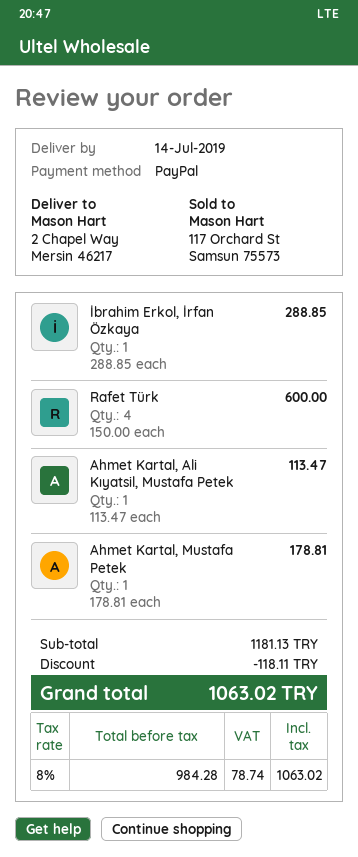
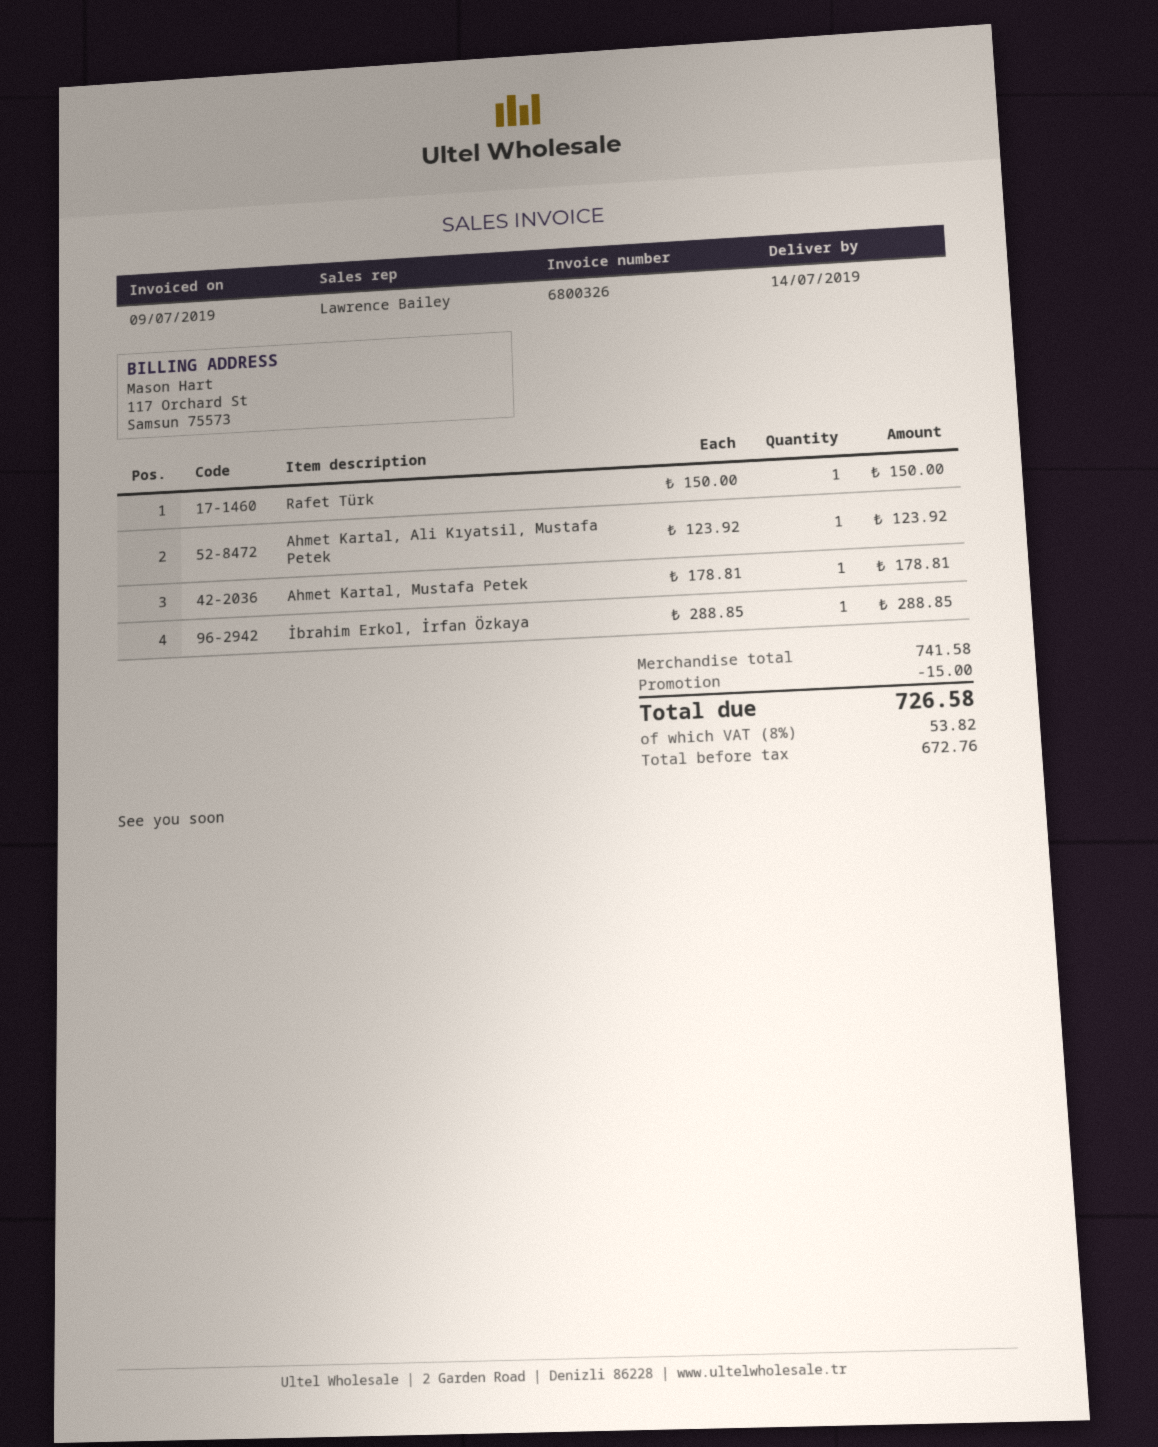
Rafet Türk: 4 x 150.00 = 600.00 -> 1 x 150.00 = 150.00
Ahmet Kartal, Ali Kıyatsil, Mustafa Petek: 1 x 113.47 = 113.47 -> 1 x 123.92 = 123.92
subtotal: 1181.13 -> 741.58
discount: 118.11 -> 15.00
net: 984.28 -> 672.76
tax: 8% = 78.74 -> 8% = 53.82
total: 1063.02 -> 726.58

